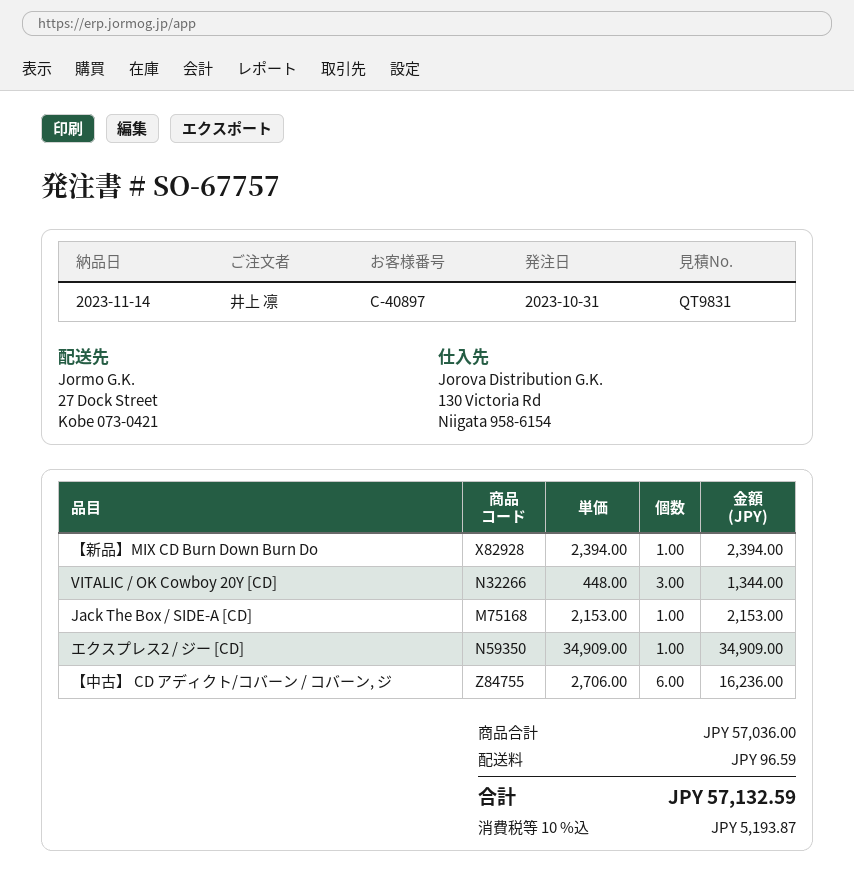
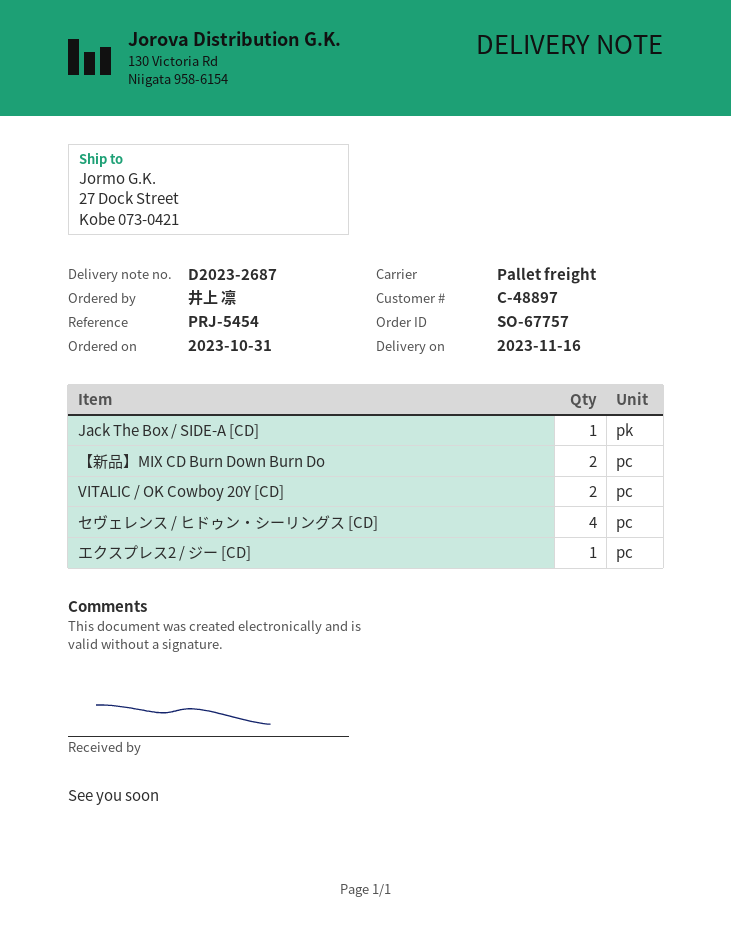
delivery date: 2023-11-14 -> 2023-11-16
customer number: C-40897 -> C-48897
【新品】MIX CD Burn Down Burn Do: 1 -> 2
VITALIC / OK Cowboy 20Y [CD]: 3 -> 2
【中古】 CD アディクト/コバーン / コバーン, ジ: 6 -> none
セヴェレンス / ヒドゥン・シーリングス [CD]: none -> 4

